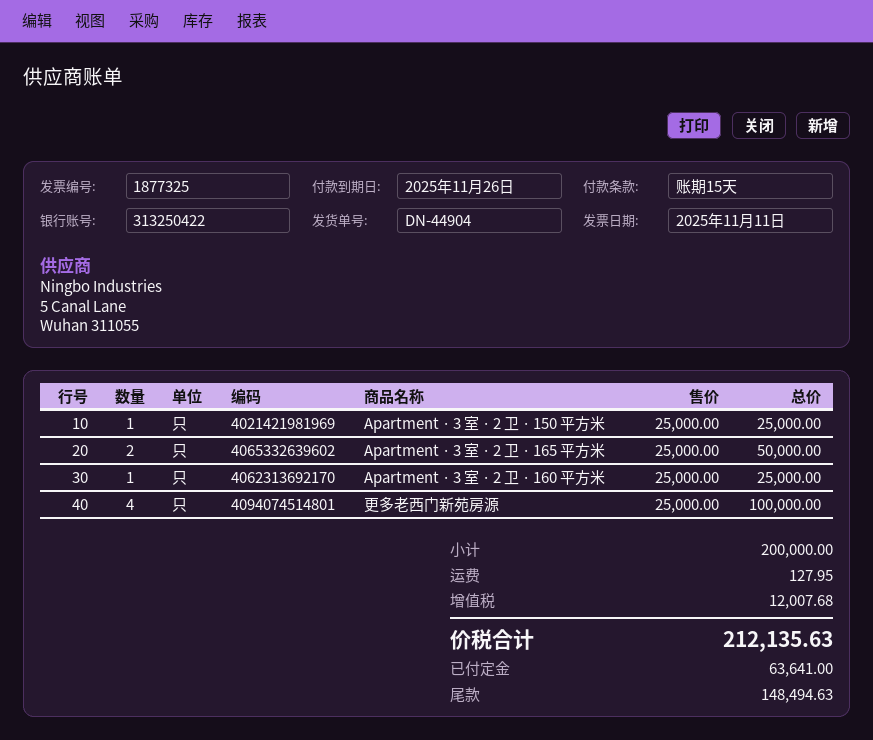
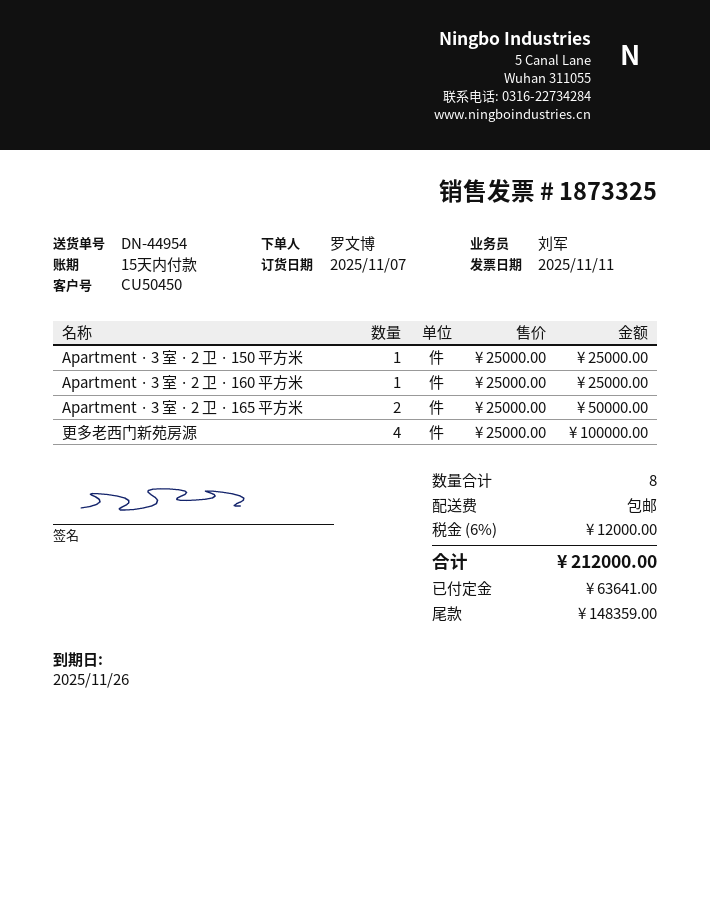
delivery note number: DN-44904 -> DN-44954
invoice number: 1877325 -> 1873325
shipping: 127.95 -> 0.00
tax: 12007.68 -> 12000.00
total: 212135.63 -> 212000.00
balance: 148494.63 -> 148359.00

